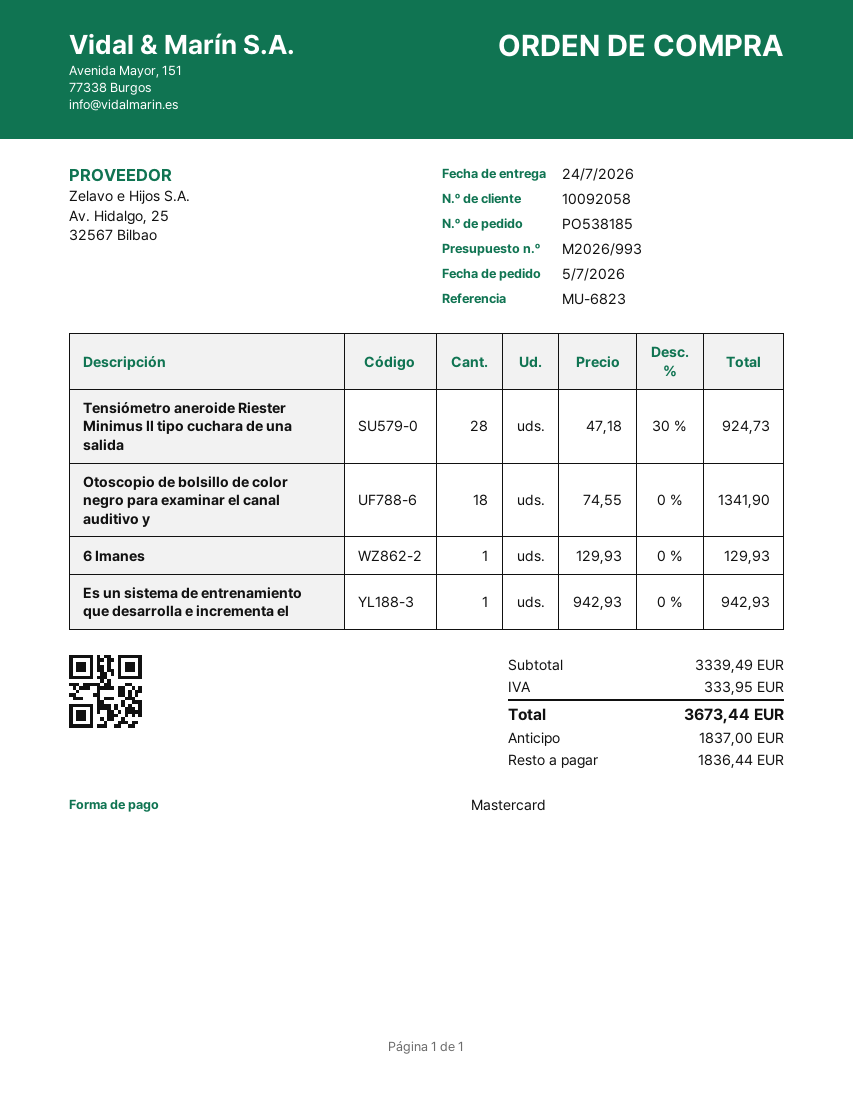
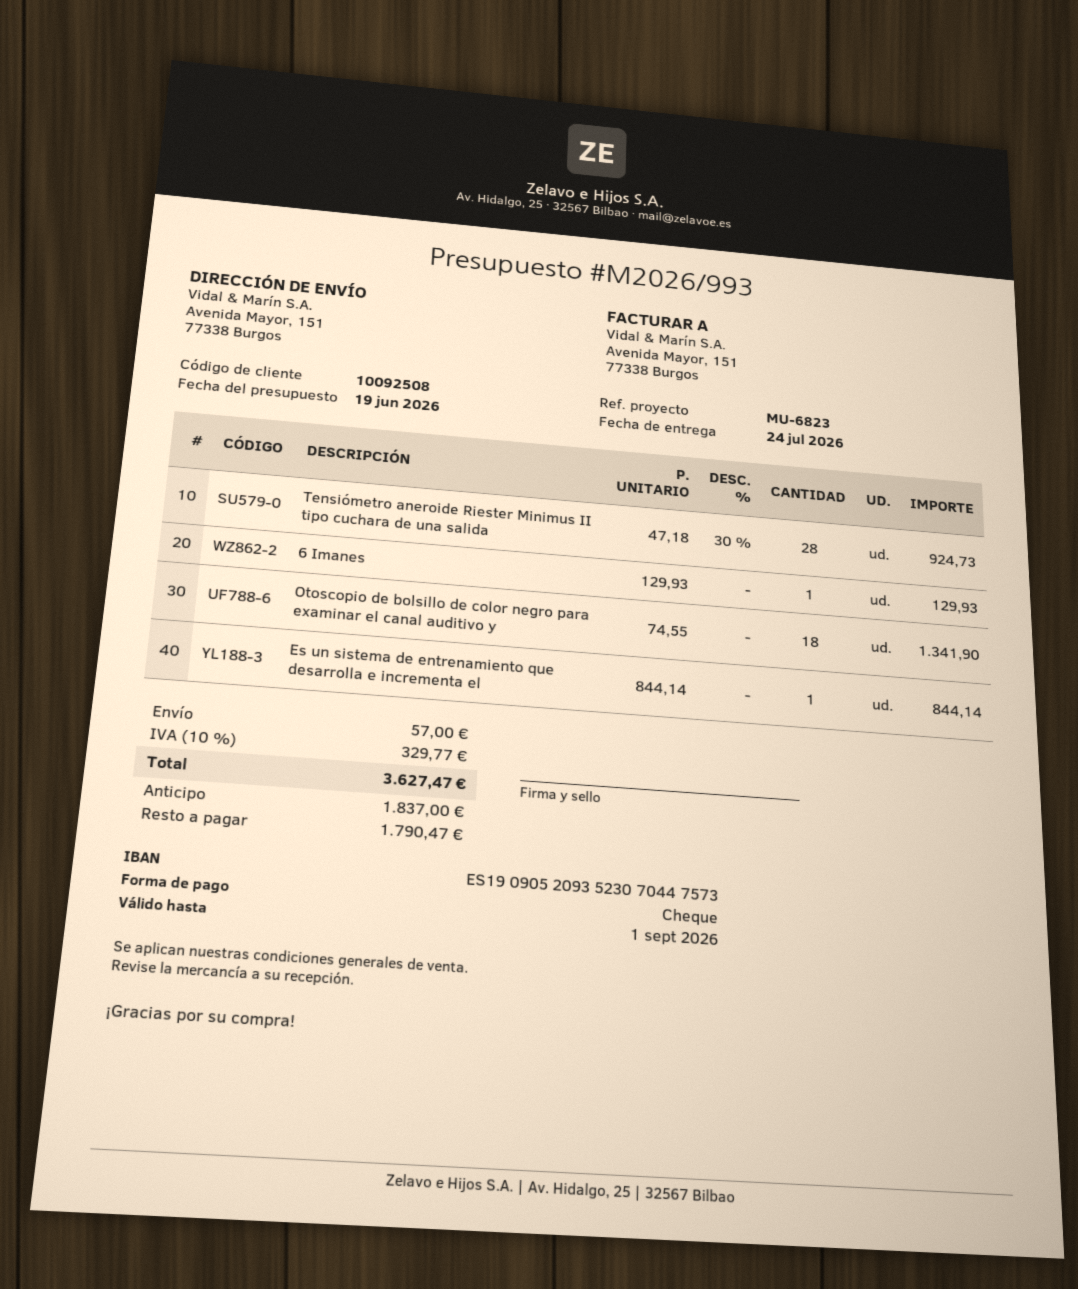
customer number: 10092058 -> 10092508
payment method: Mastercard -> cheque
Es un sistema de entrenamiento que desarrolla e incrementa el: 1 x 942.93 = 942.93 -> 1 x 844.14 = 844.14
shipping: none -> 57.00
tax: 333.95 -> 329.77
total: 3673.44 -> 3627.47
balance: 1836.44 -> 1790.47

